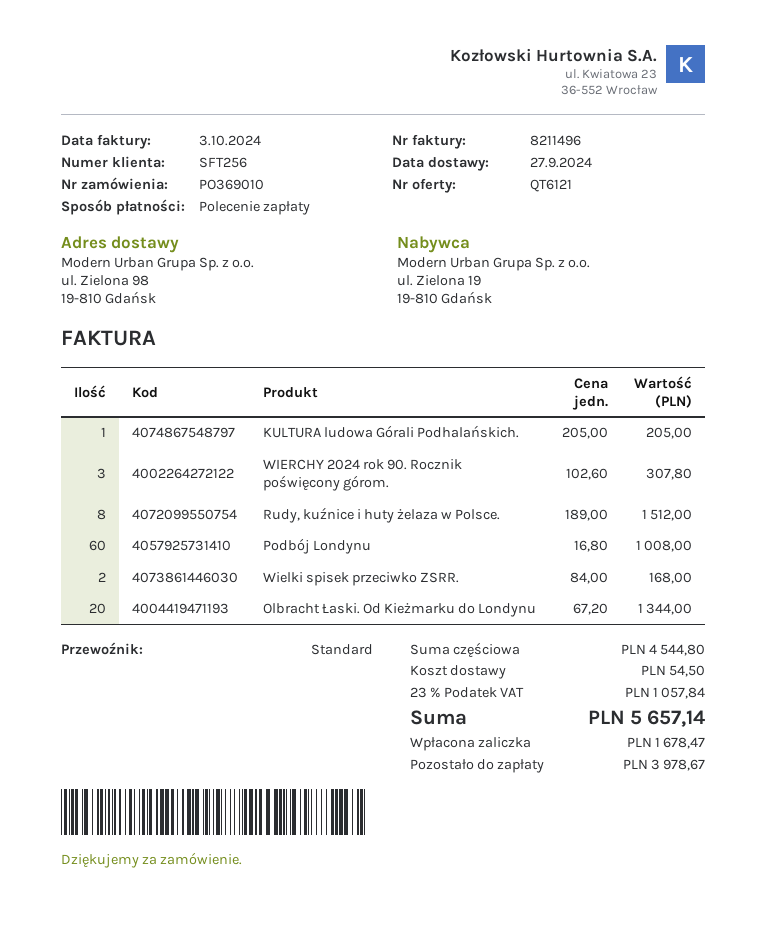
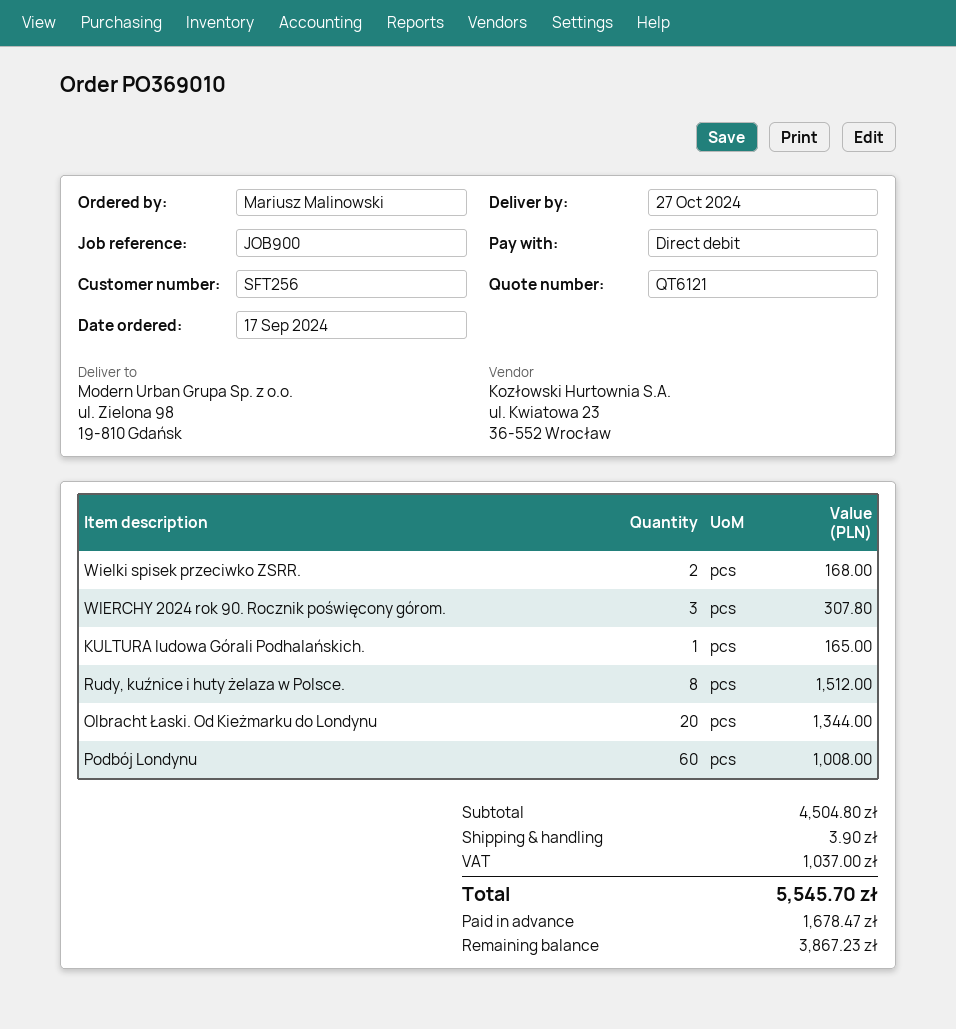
delivery date: 2024-09-27 -> 2024-10-27
KULTURA ludowa Górali Podhalańskich.: 1 for 205.00 -> 1 for 165.00
subtotal: 4544.80 -> 4504.80
shipping: 54.50 -> 3.90
tax: 1057.84 -> 1037.00
total: 5657.14 -> 5545.70
balance: 3978.67 -> 3867.23

